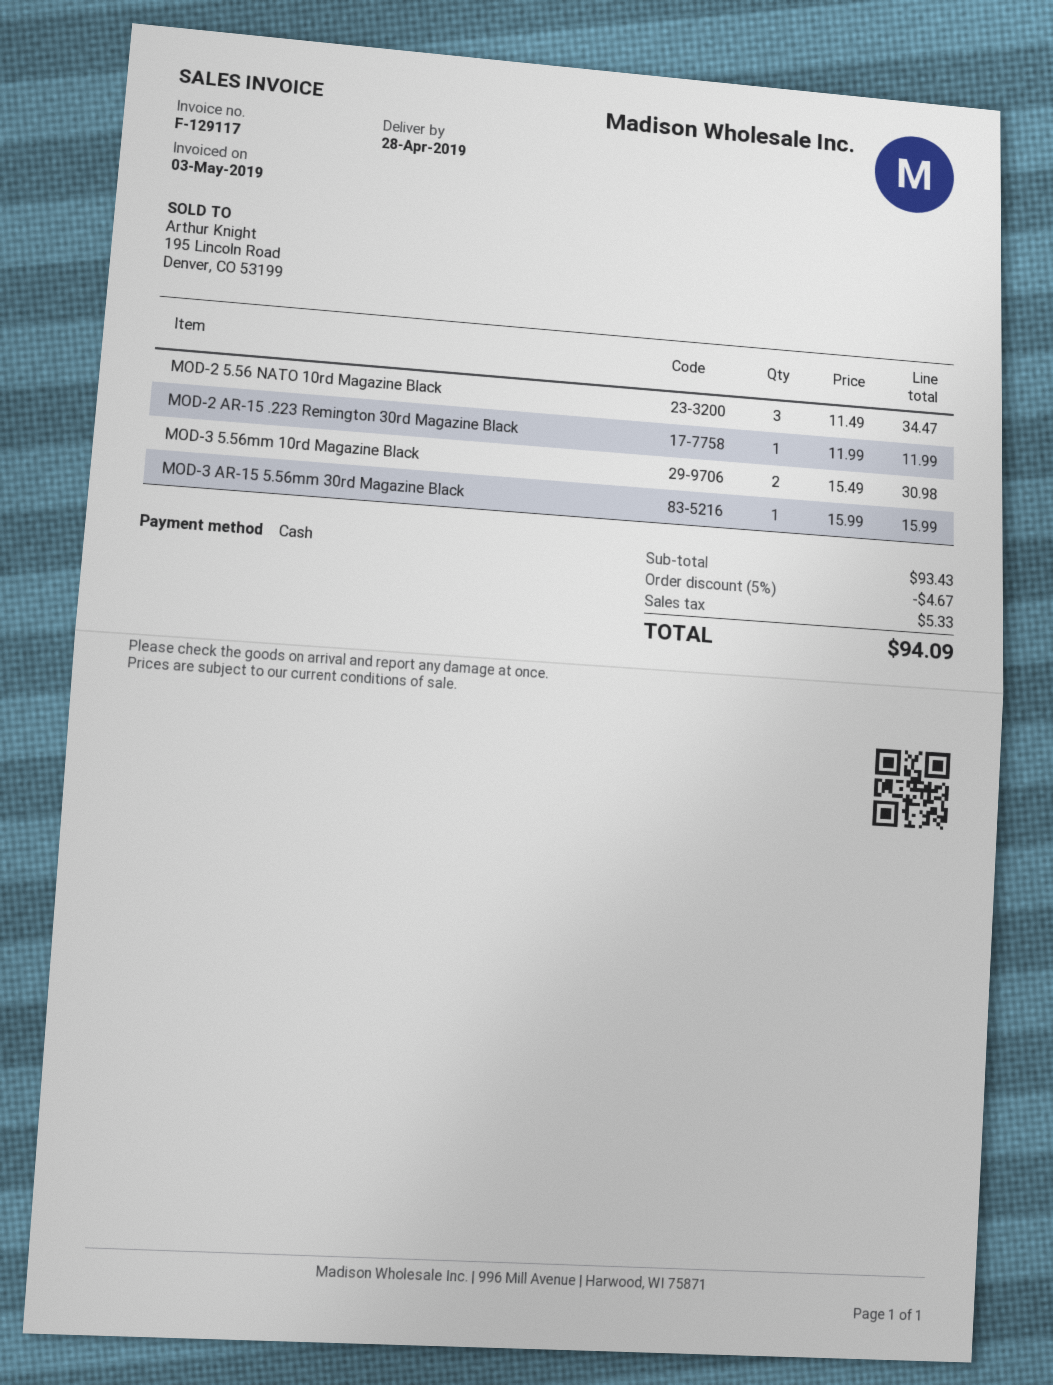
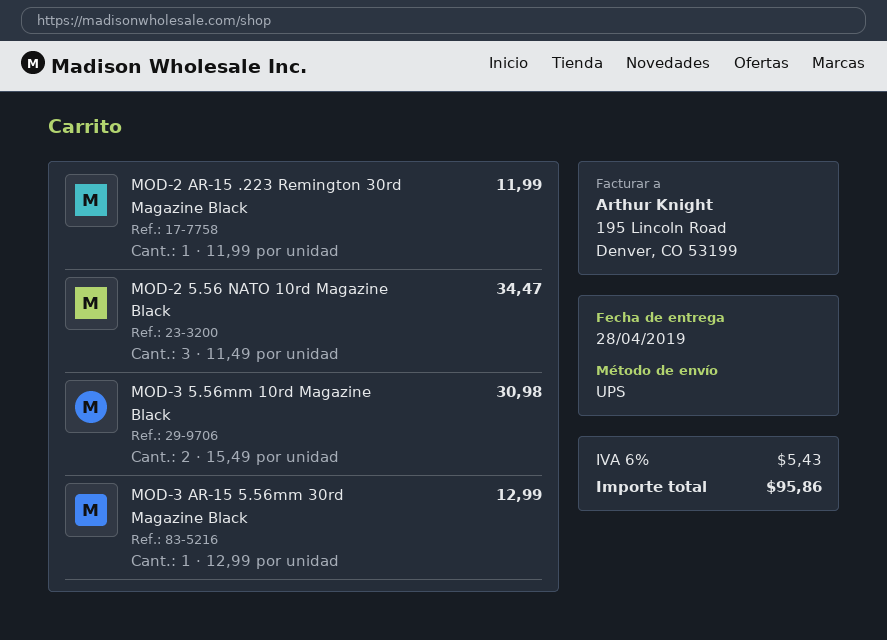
MOD-3 AR-15 5.56mm 30rd Magazine Black: 1 x 15.99 = 15.99 -> 1 x 12.99 = 12.99
discount: 5% = 4.67 -> none
tax: 5.33 -> 5.43
total: 94.09 -> 95.86

